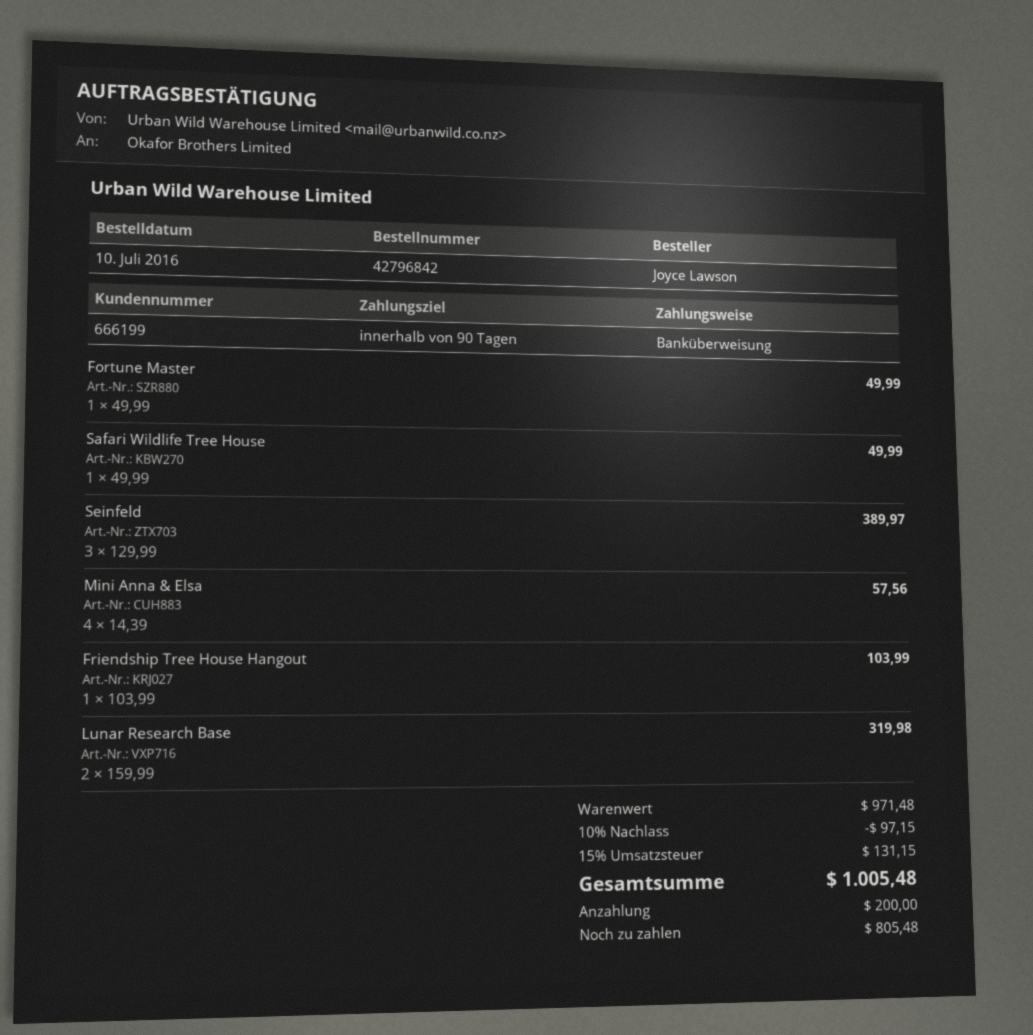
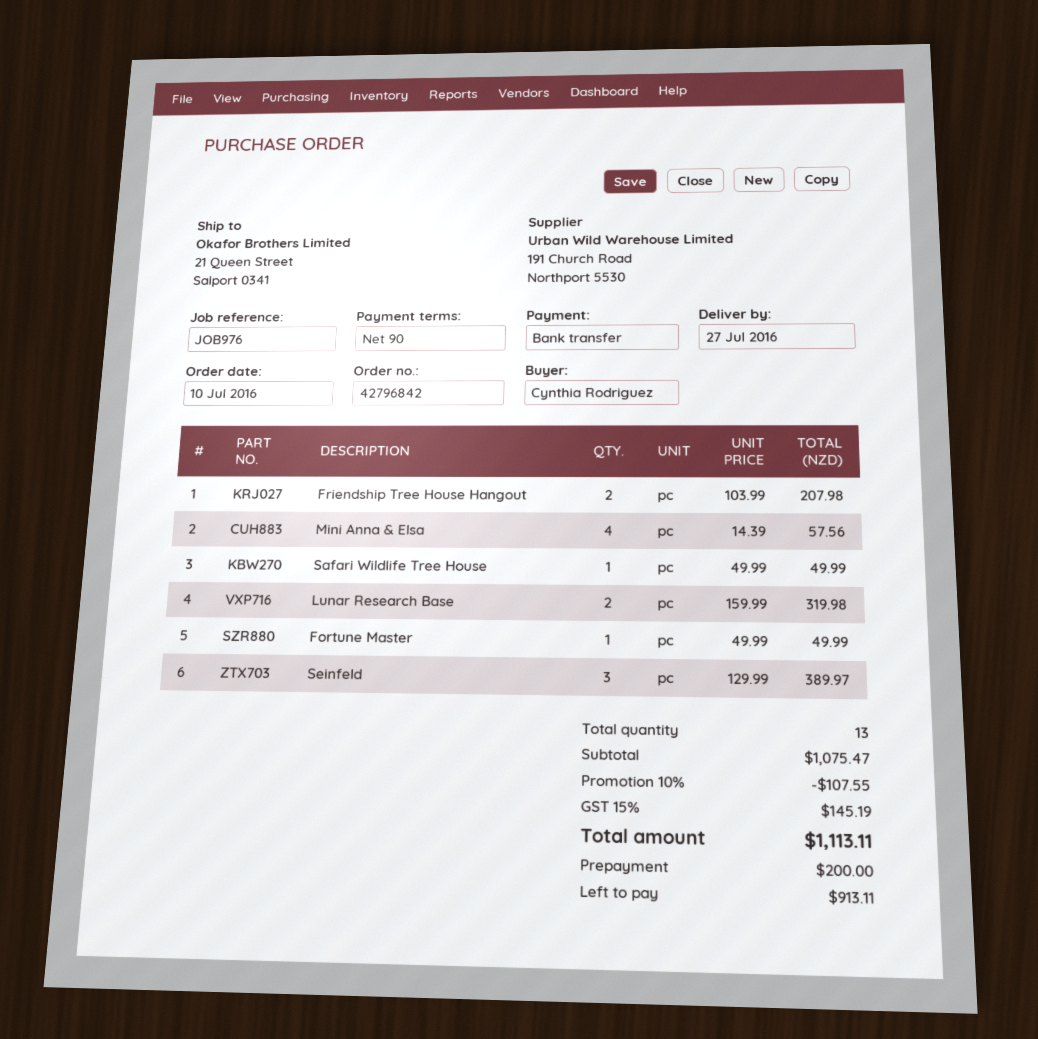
ordered by: Joyce Lawson -> Cynthia Rodriguez
Friendship Tree House Hangout: 1 x 103.99 = 103.99 -> 2 x 103.99 = 207.98
subtotal: 971.48 -> 1075.47
discount: 10% = 97.15 -> 10% = 107.55
tax: 15% = 131.15 -> 15% = 145.19
total: 1005.48 -> 1113.11
balance: 805.48 -> 913.11

